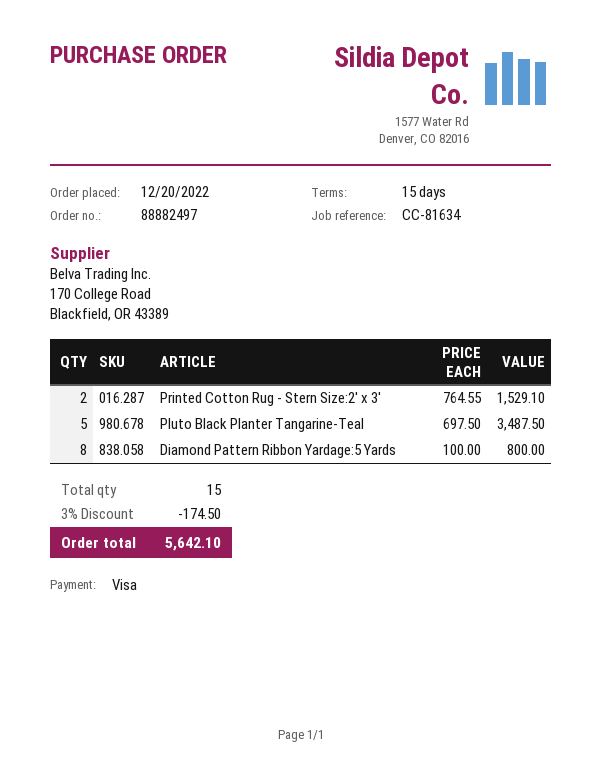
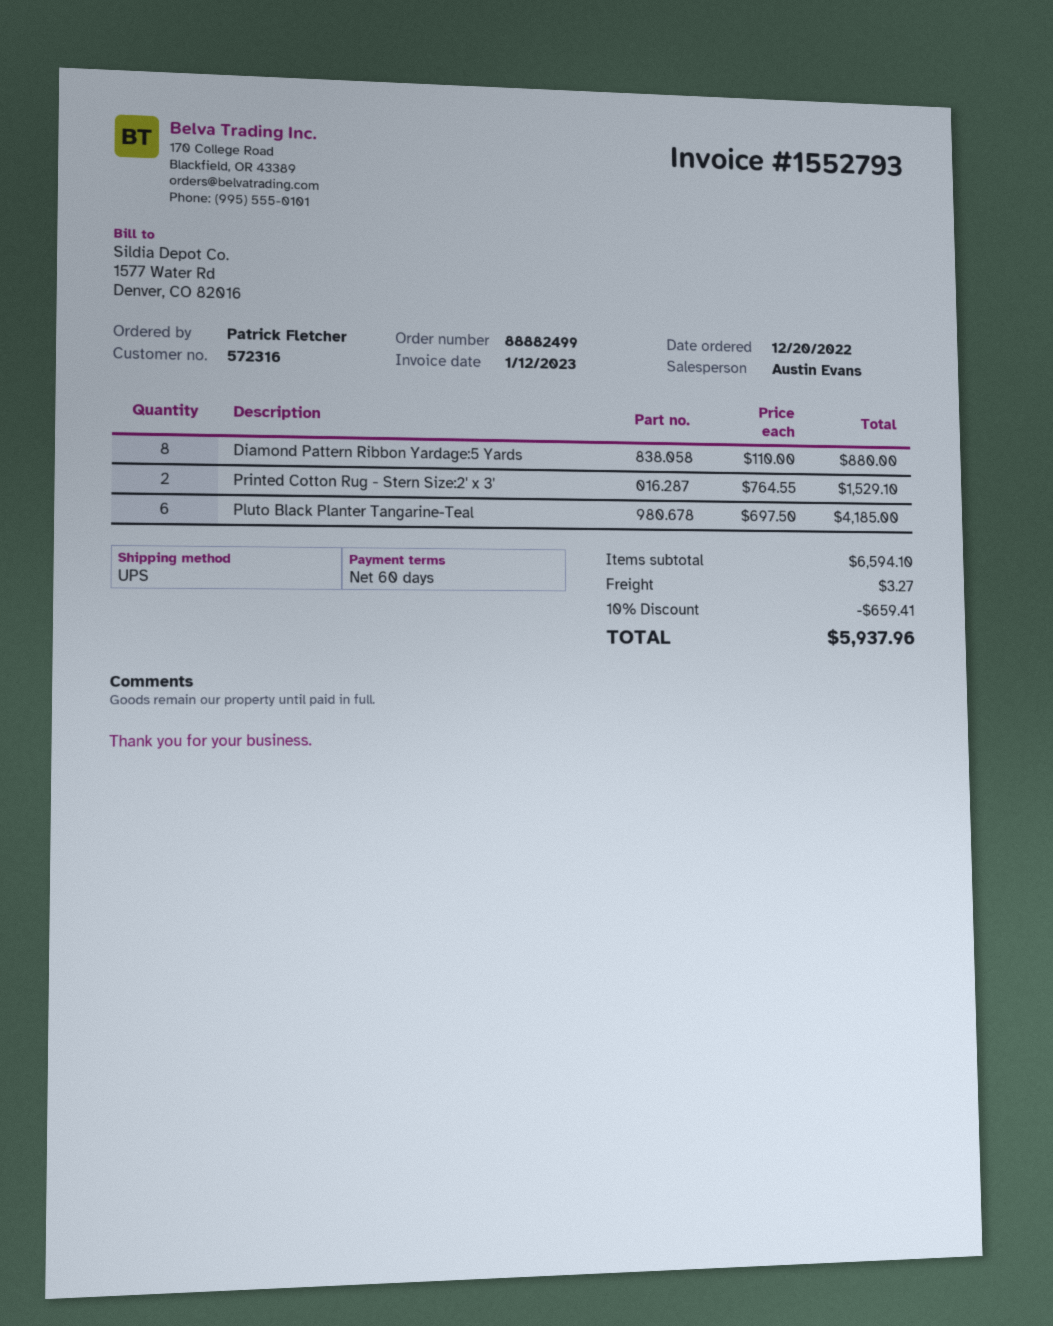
order number: 88882497 -> 88882499
payment terms: 15 days -> 60 days
Pluto Black Planter Tangarine-Teal: 5 x 697.50 = 3487.50 -> 6 x 697.50 = 4185.00
Diamond Pattern Ribbon Yardage:5 Yards: 8 x 100.00 = 800.00 -> 8 x 110.00 = 880.00
discount: 3% = 174.50 -> 10% = 659.41
shipping: none -> 3.27
total: 5642.10 -> 5937.96

